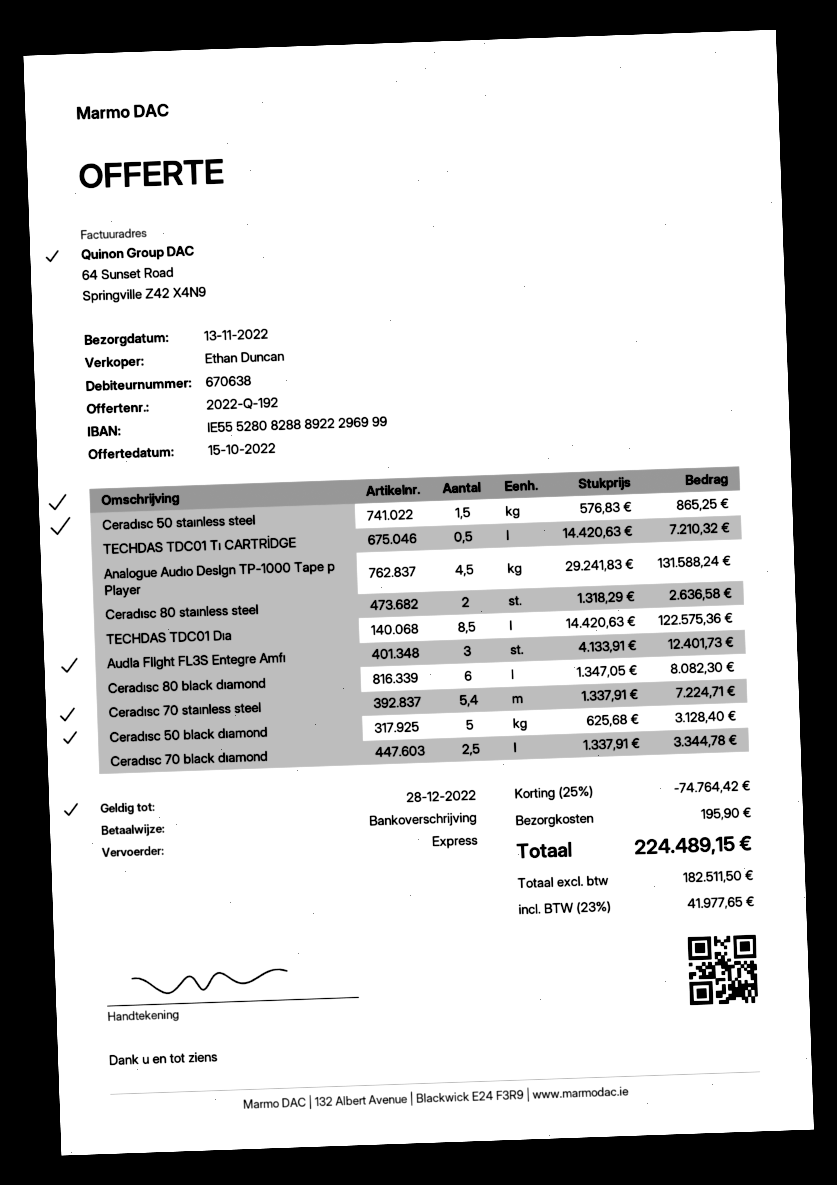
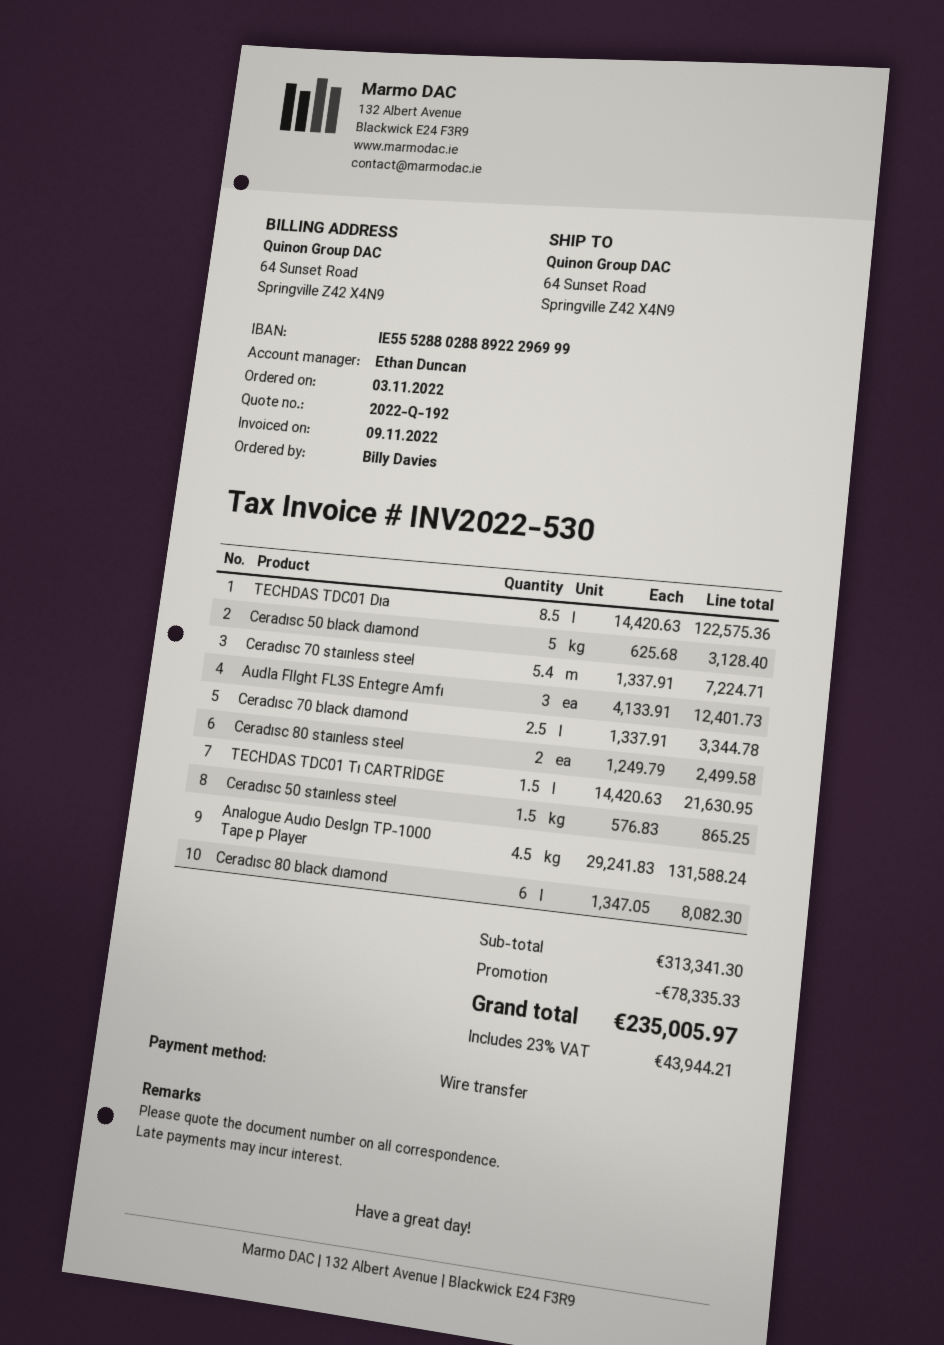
bank account: IE55528082888922296999 -> IE55528802888922296999
TECHDAS TDC01 Tı CARTRİDGE: 0.5 x 14420.63 = 7210.32 -> 1.5 x 14420.63 = 21630.95
Ceradısc 80 staınless steel: 2 x 1318.29 = 2636.58 -> 2 x 1249.79 = 2499.58
discount: 74764.42 -> 78335.33
shipping: 195.90 -> none
tax: 23% = 41977.65 -> 23% = 43944.21
total: 224489.15 -> 235005.97

